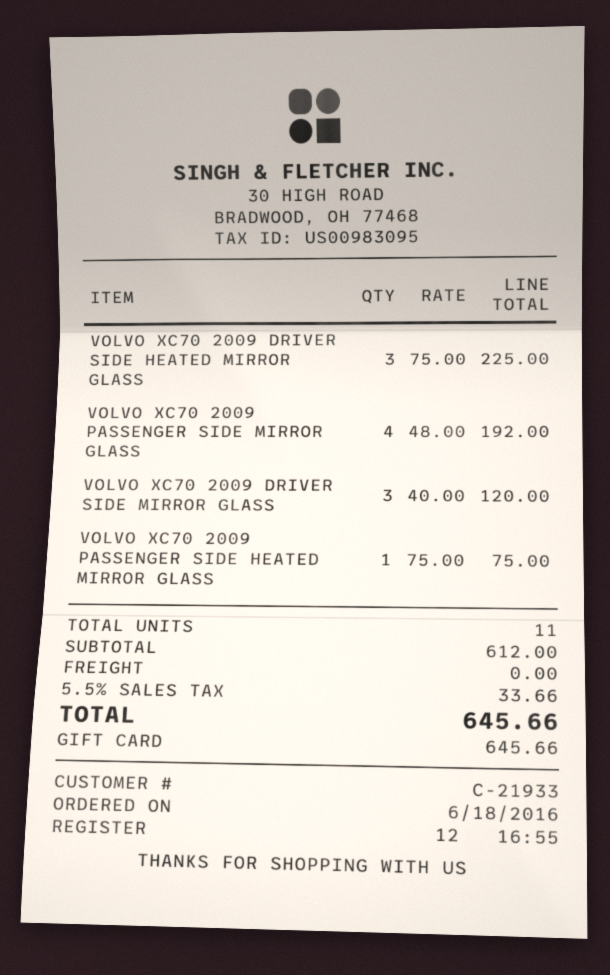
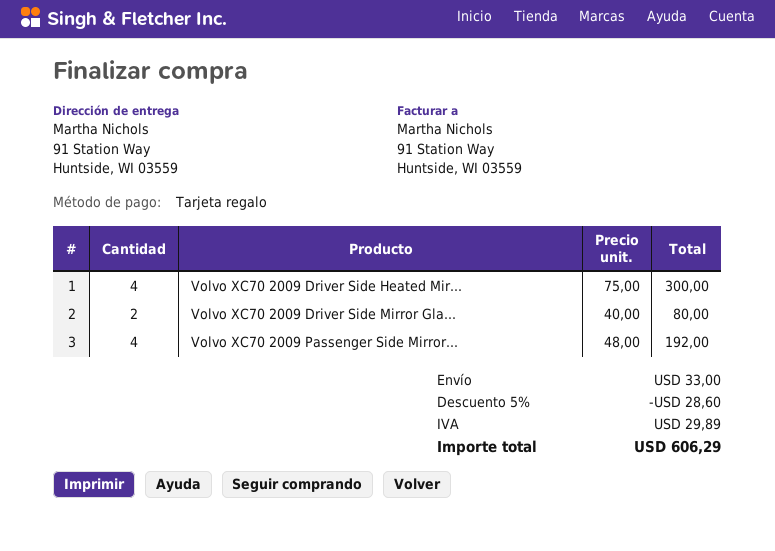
VOLVO XC70 2009 DRIVER SIDE HEATED MIRROR GLASS: 3 x 75.00 = 225.00 -> 4 x 75.00 = 300.00
VOLVO XC70 2009 DRIVER SIDE MIRROR GLASS: 3 x 40.00 = 120.00 -> 2 x 40.00 = 80.00
VOLVO XC70 2009 PASSENGER SIDE HEATED MIRROR GLASS: 1 x 75.00 = 75.00 -> none
discount: none -> 5% = 28.60
shipping: 0.00 -> 33.00
tax: 33.66 -> 29.89
total: 645.66 -> 606.29

